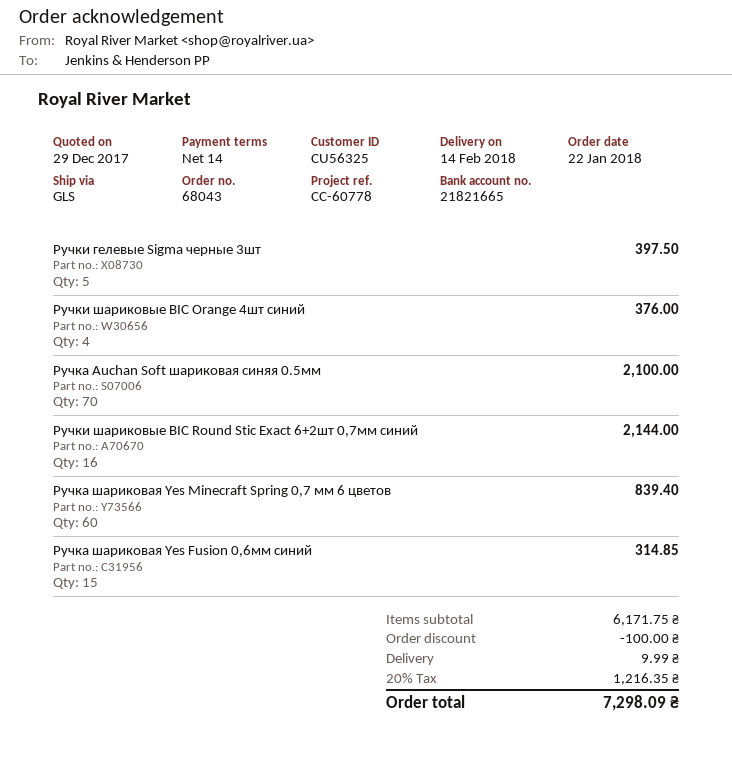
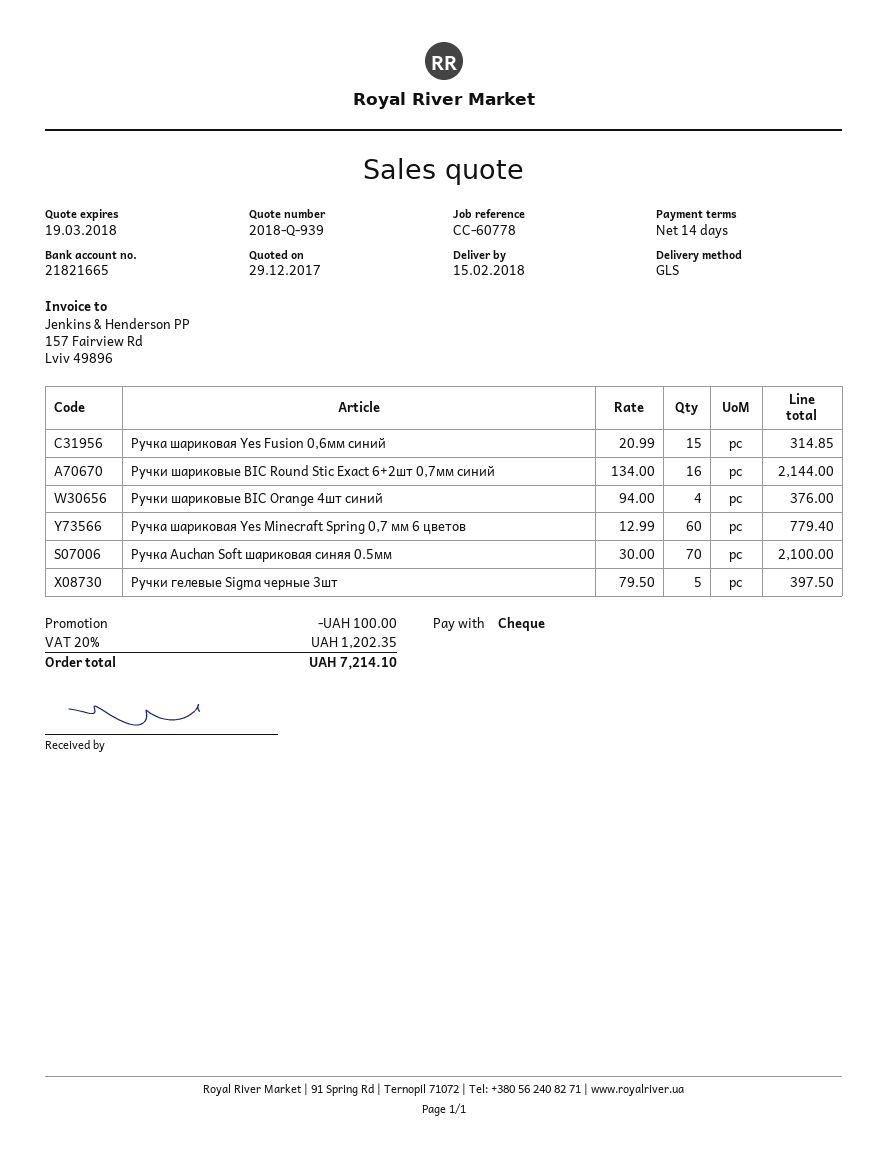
delivery date: 2018-02-14 -> 2018-02-15
Ручка шариковая Yes Minecraft Spring 0,7 мм 6 цветов: 60 for 839.40 -> 60 for 779.40
shipping: 9.99 -> none
tax: 20% = 1216.35 -> 20% = 1202.35
total: 7298.09 -> 7214.10

